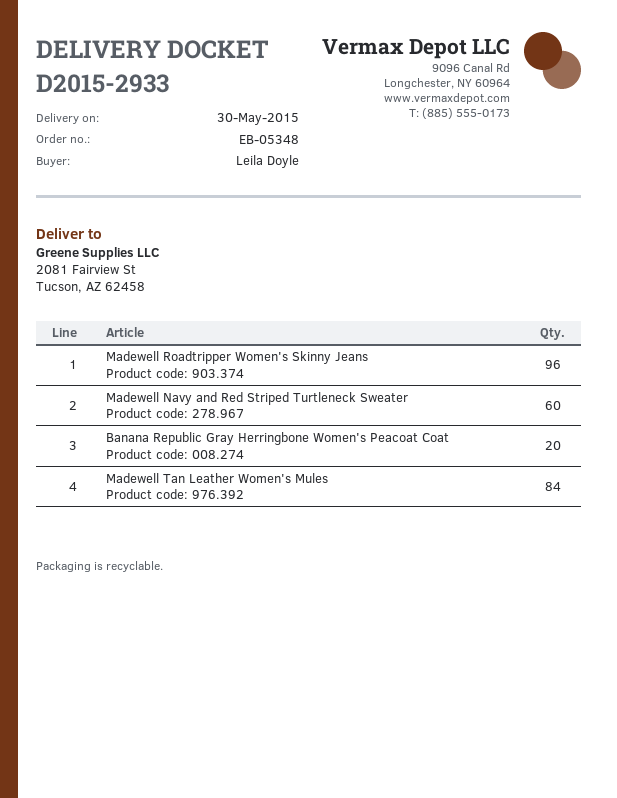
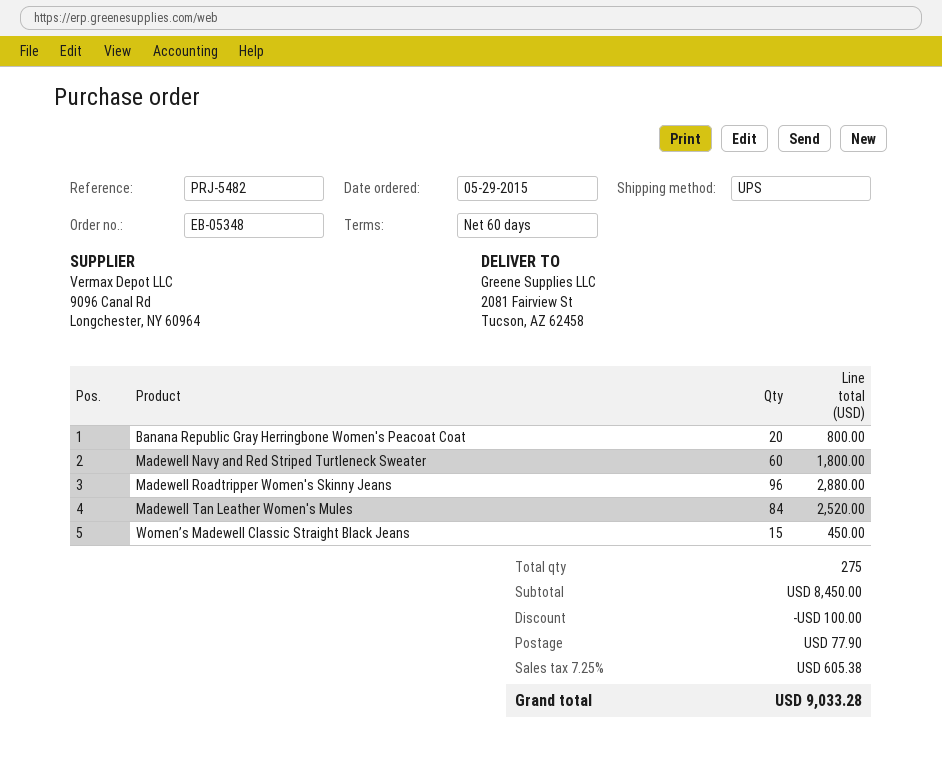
Women’s Madewell Classic Straight Black Jeans: none -> 15

